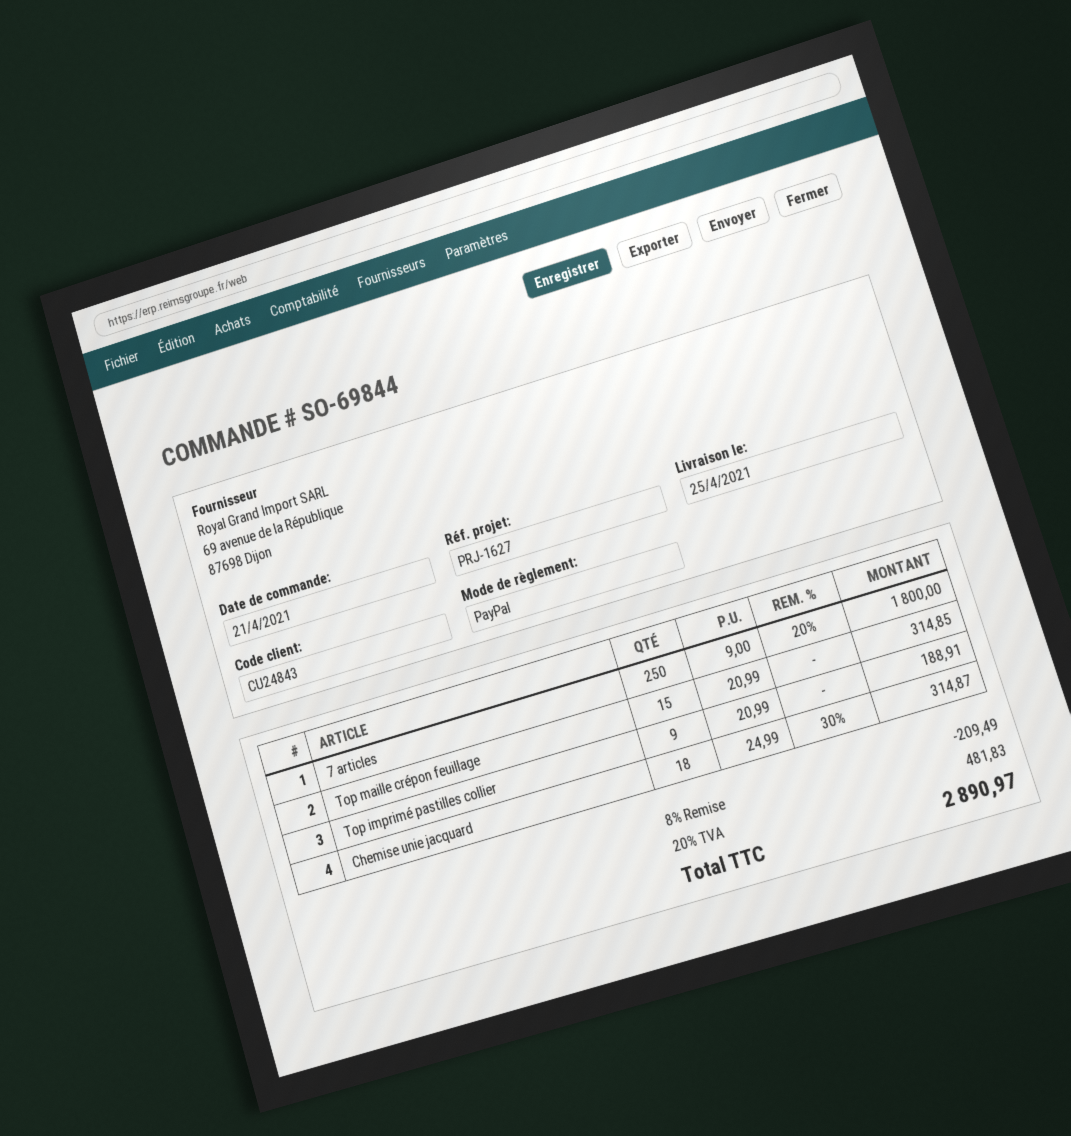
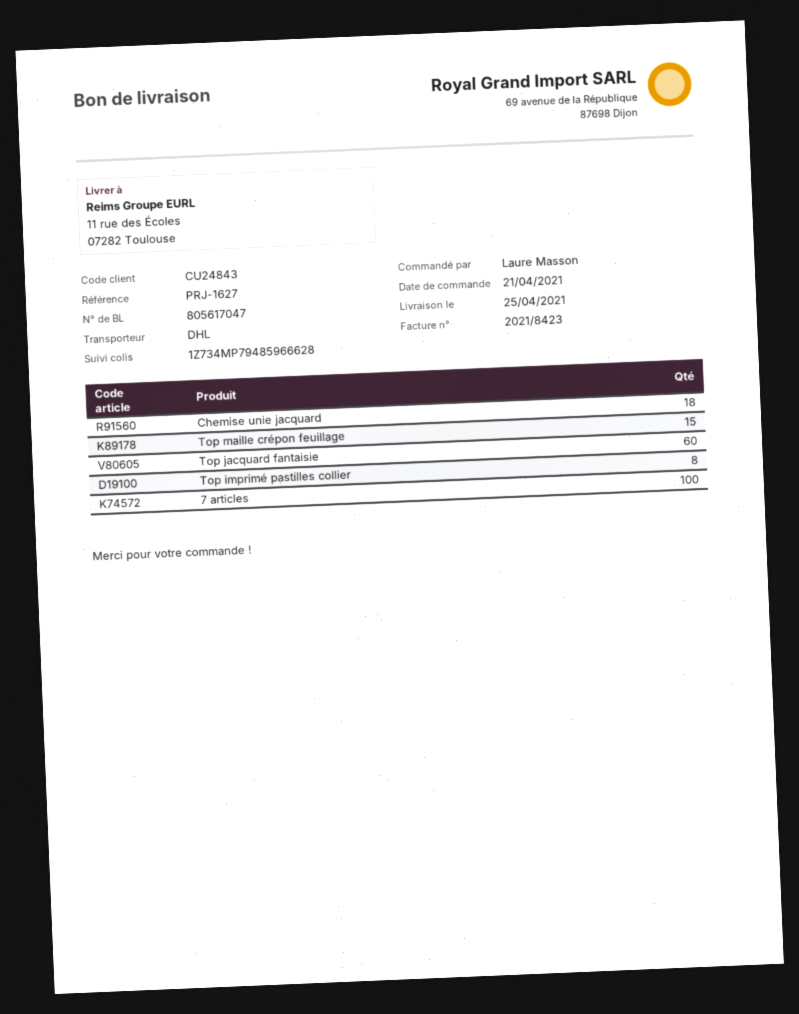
7 articles: 250 -> 100
Top imprimé pastilles collier: 9 -> 8
Top jacquard fantaisie: none -> 60

